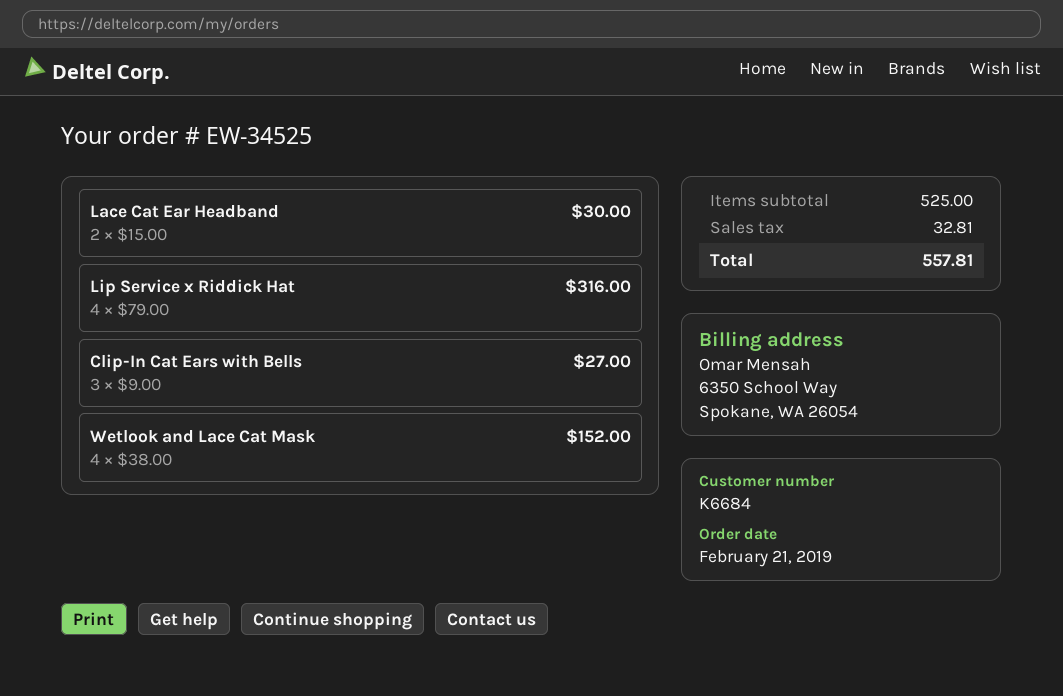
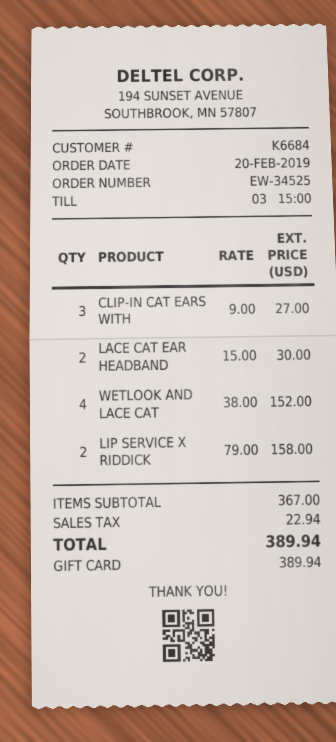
order date: 2019-02-21 -> 2019-02-20
Lip Service x Riddick Hat: 4 x 79.00 = 316.00 -> 2 x 79.00 = 158.00
subtotal: 525.00 -> 367.00
tax: 32.81 -> 22.94
total: 557.81 -> 389.94

